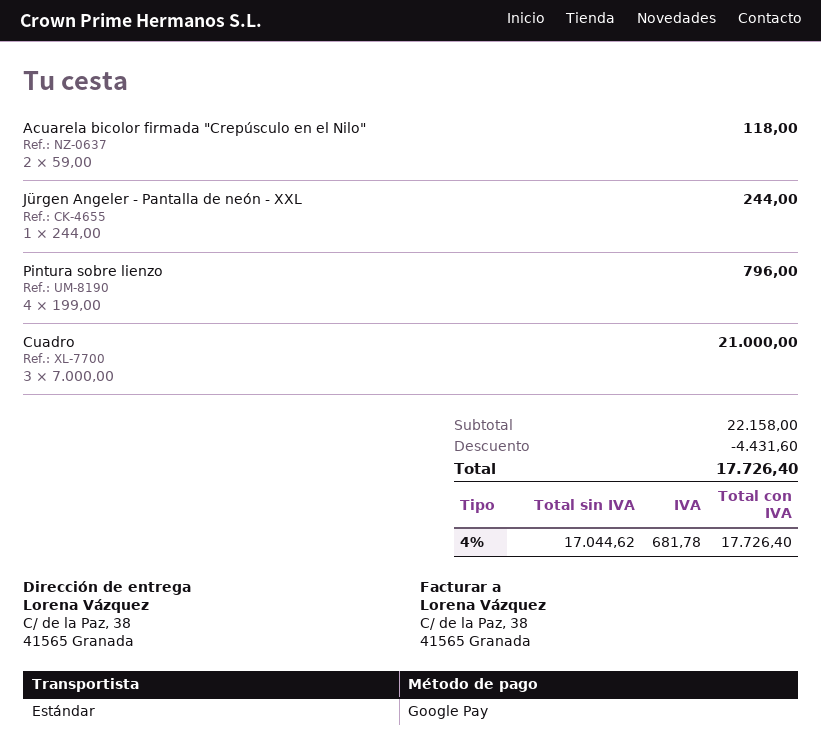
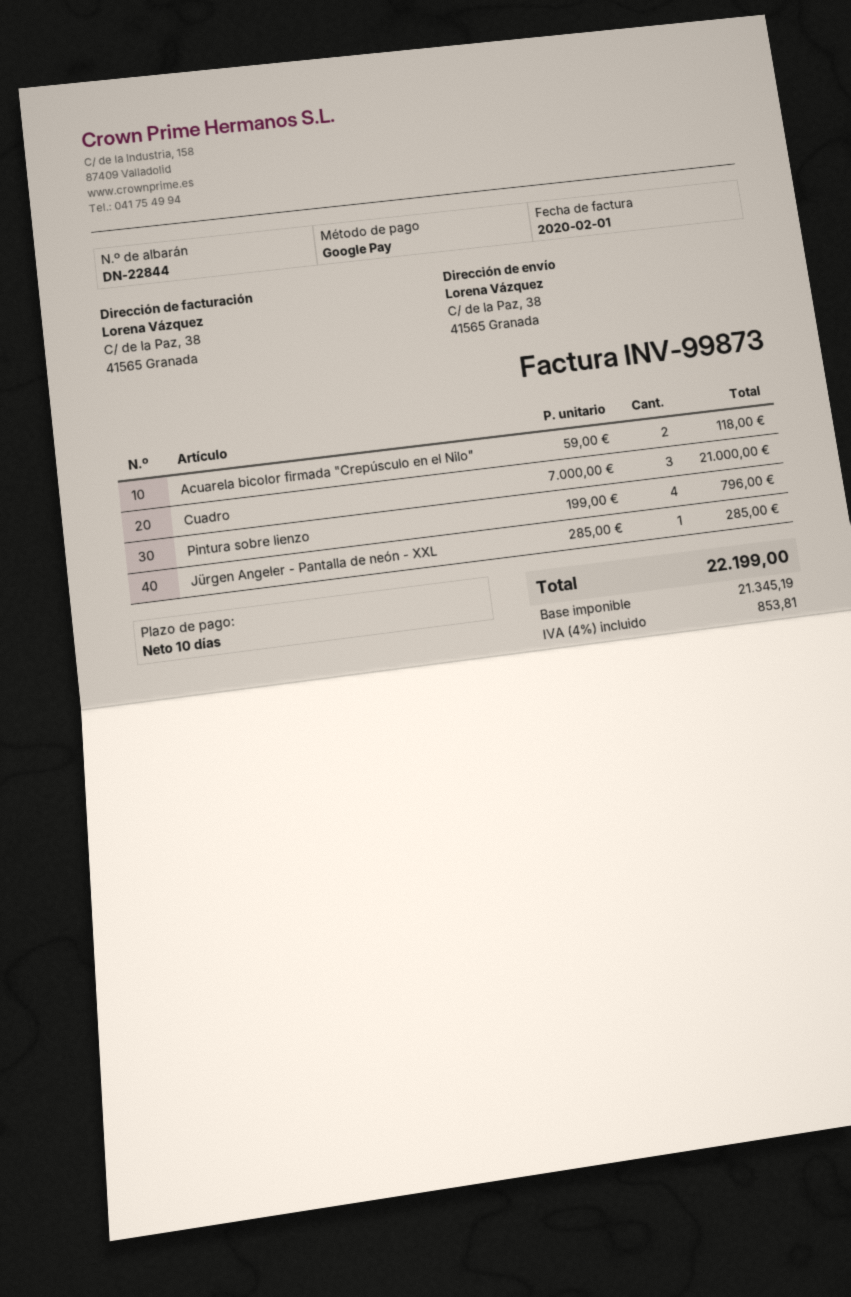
Jürgen Angeler - Pantalla de neón - XXL: 1 x 244.00 = 244.00 -> 1 x 285.00 = 285.00
discount: 4431.60 -> none
net: 17044.62 -> 21345.19
tax: 4% = 681.78 -> 4% = 853.81
total: 17726.40 -> 22199.00

